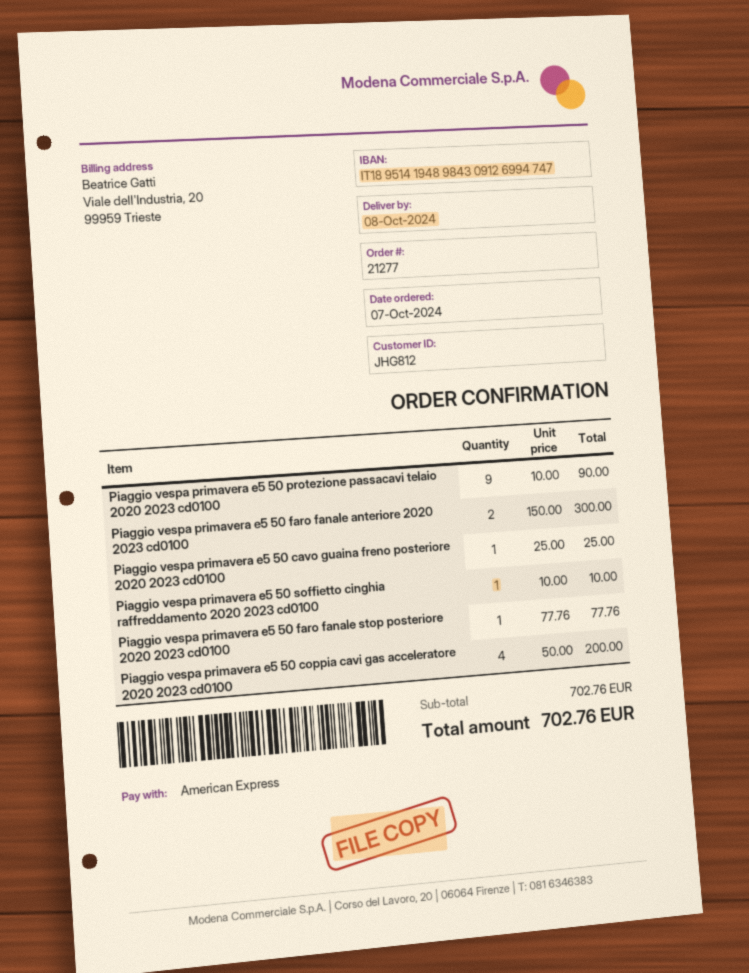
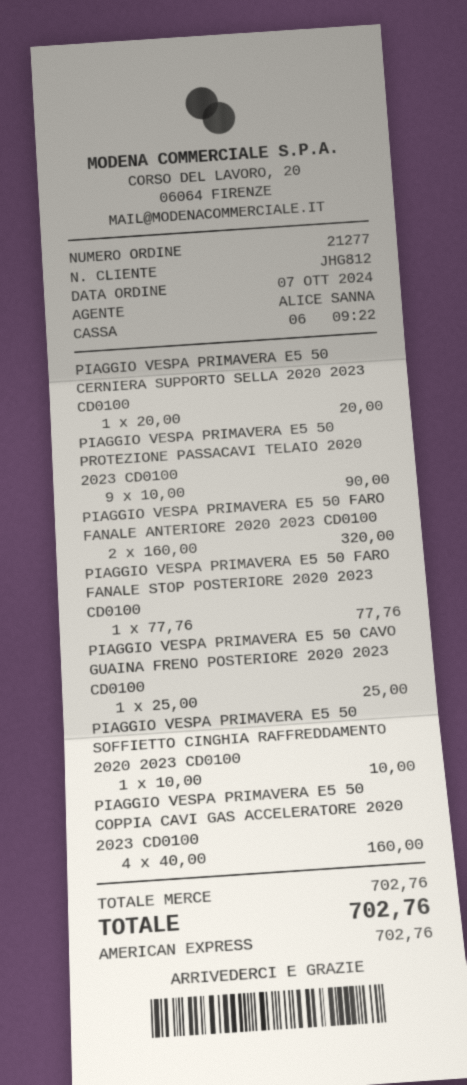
Piaggio vespa primavera e5 50 faro fanale anteriore 2020 2023 cd0100: 2 x 150.00 = 300.00 -> 2 x 160.00 = 320.00
Piaggio vespa primavera e5 50 coppia cavi gas acceleratore 2020 2023 cd0100: 4 x 50.00 = 200.00 -> 4 x 40.00 = 160.00
PIAGGIO VESPA PRIMAVERA E5 50 CERNIERA SUPPORTO SELLA 2020 2023 CD0100: none -> 1 x 20.00 = 20.00

